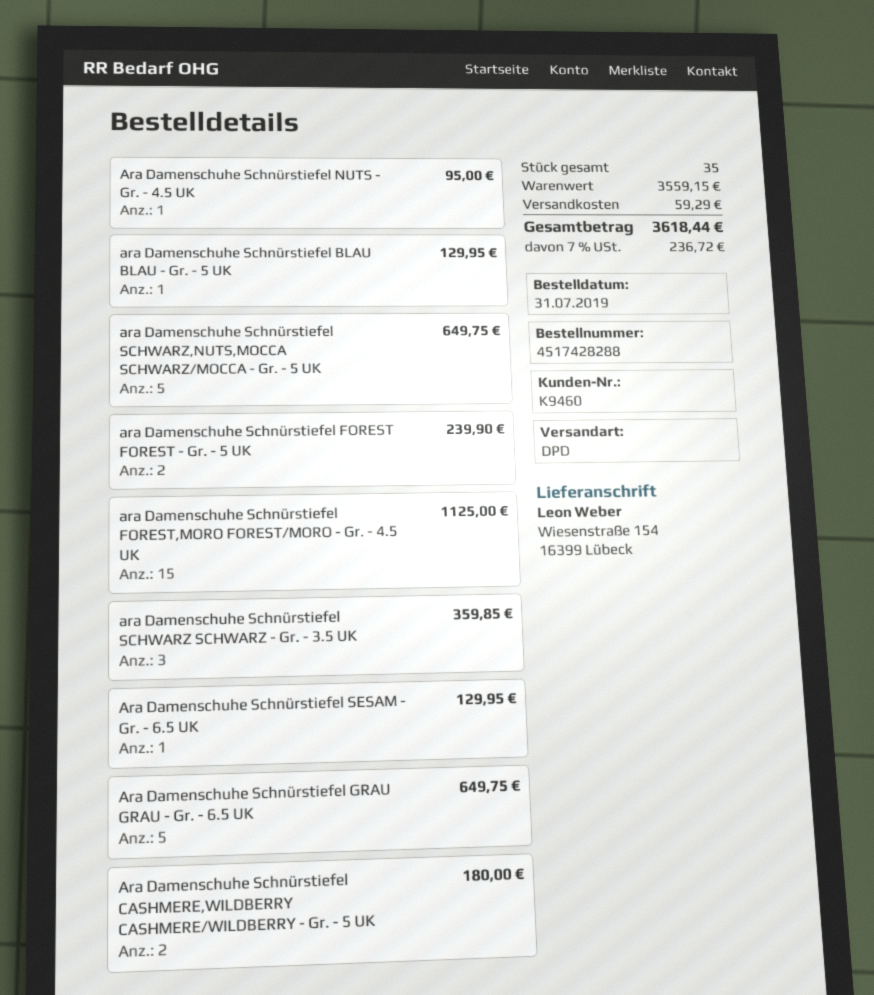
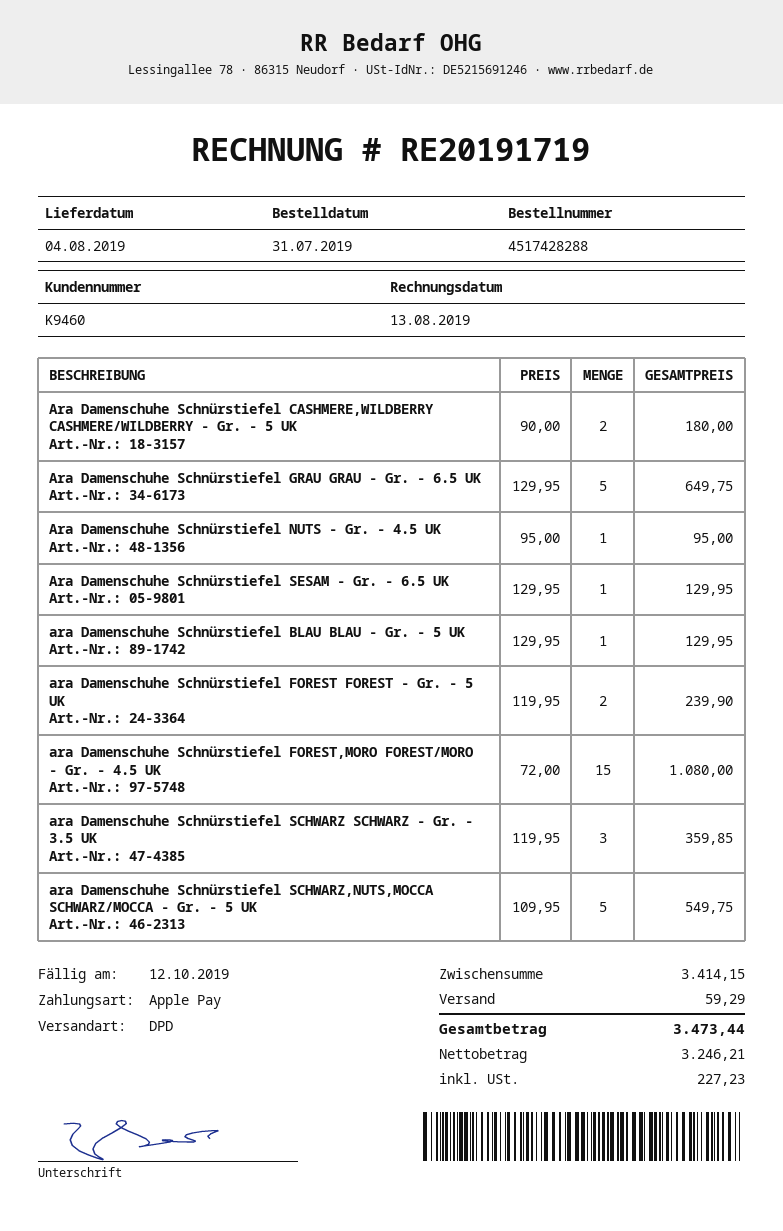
ara Damenschuhe Schnürstiefel SCHWARZ,NUTS,MOCCA SCHWARZ/MOCCA - Gr. - 5 UK: 5 for 649.75 -> 5 for 549.75
ara Damenschuhe Schnürstiefel FOREST,MORO FOREST/MORO - Gr. - 4.5 UK: 15 for 1125.00 -> 15 for 1080.00
subtotal: 3559.15 -> 3414.15
tax: 236.72 -> 227.23
total: 3618.44 -> 3473.44

